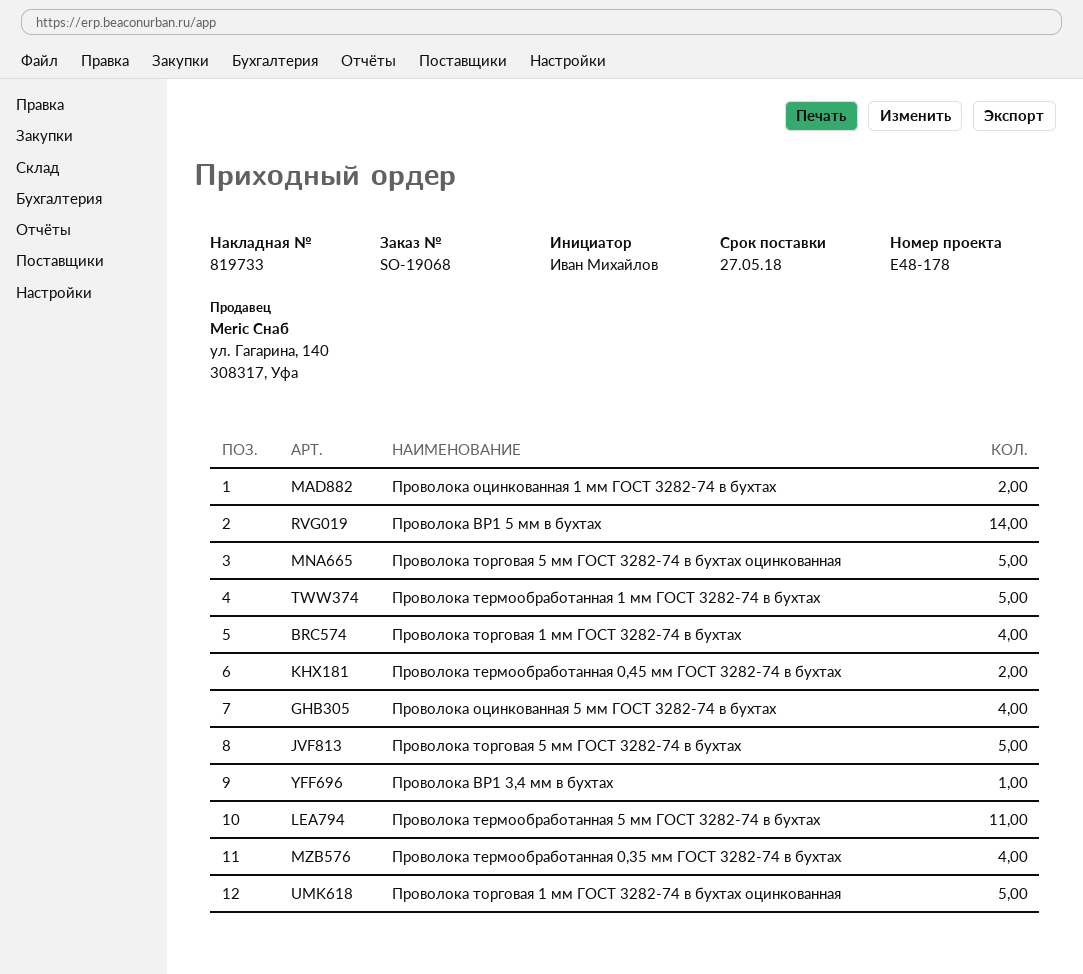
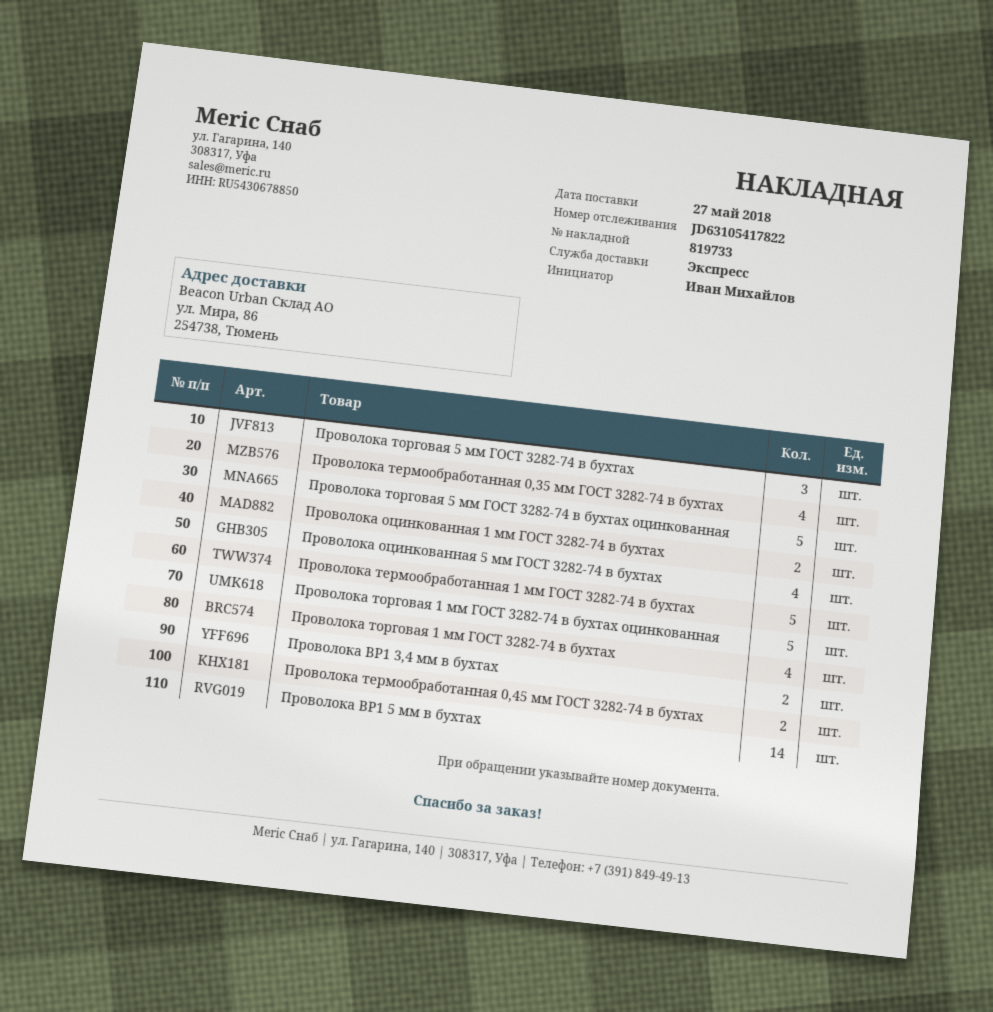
Проволока торговая 5 мм ГОСТ 3282-74 в бухтах: 5 -> 3
Проволока ВР1 3,4 мм в бухтах: 1 -> 2
Проволока термообработанная 5 мм ГОСТ 3282-74 в бухтах: 11 -> none

